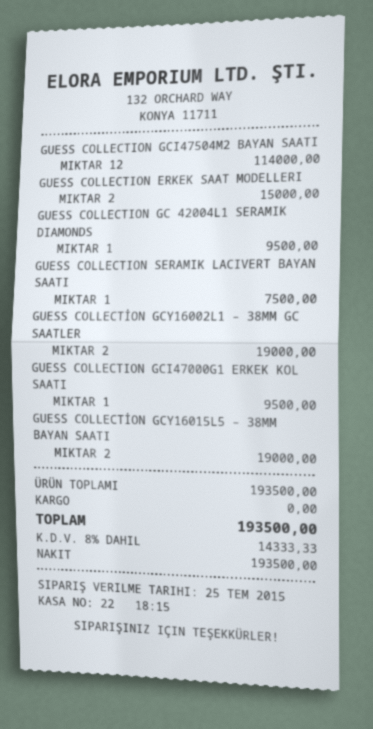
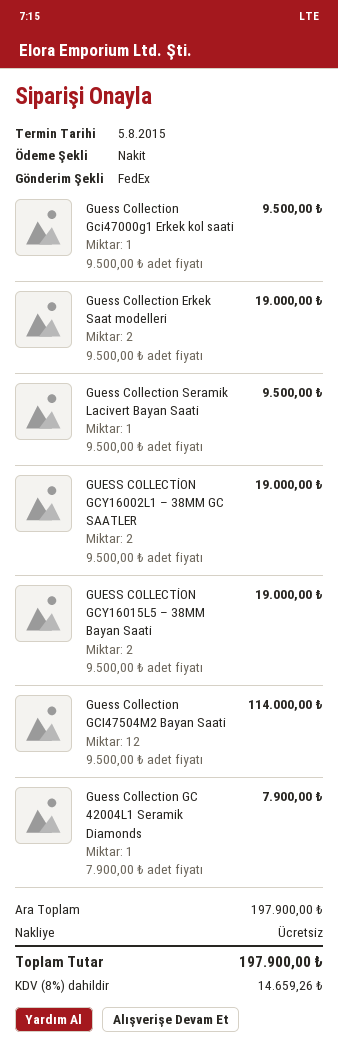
GUESS COLLECTION ERKEK SAAT MODELLERI: 2 for 15000.00 -> 2 for 19000.00
GUESS COLLECTION GC 42004L1 SERAMIK DIAMONDS: 1 for 9500.00 -> 1 for 7900.00
GUESS COLLECTION SERAMIK LACIVERT BAYAN SAATI: 1 for 7500.00 -> 1 for 9500.00
subtotal: 193500.00 -> 197900.00
tax: 8% = 14333.33 -> 8% = 14659.26
total: 193500.00 -> 197900.00

